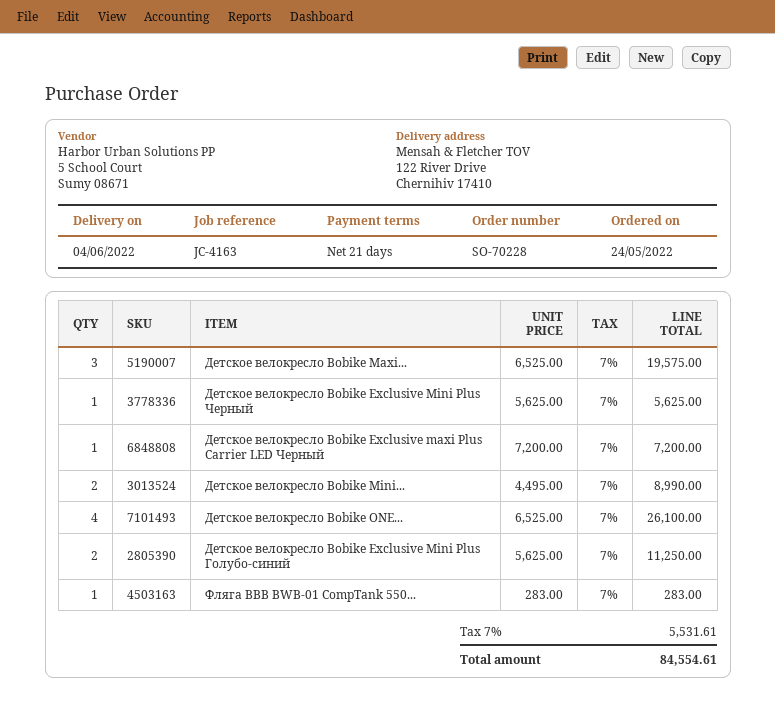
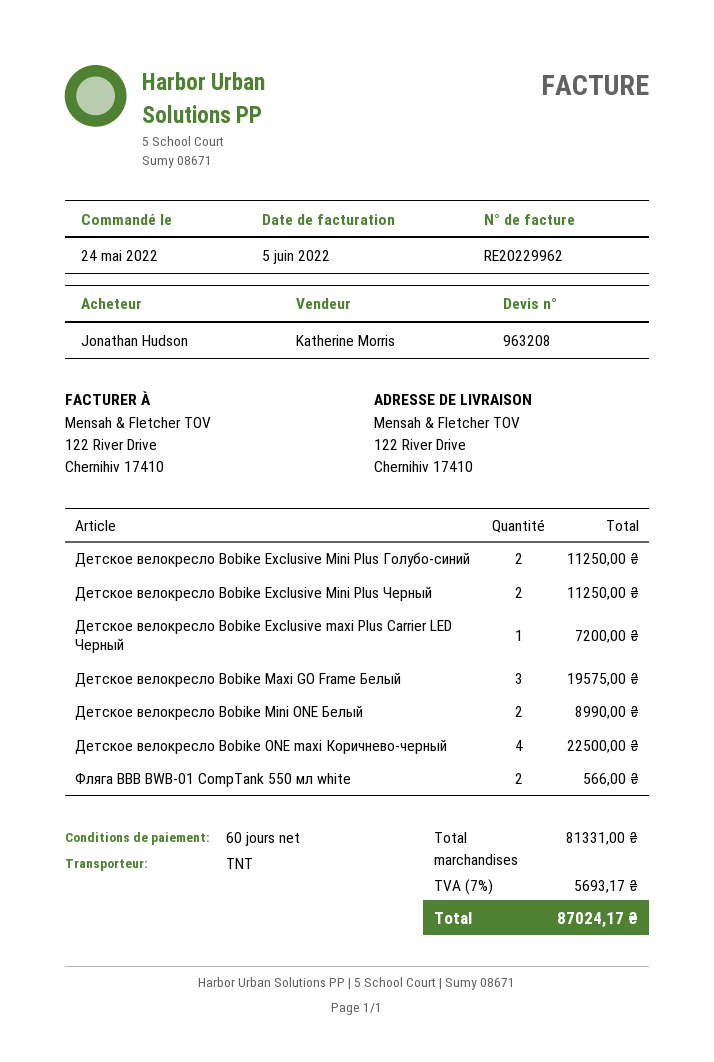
payment terms: 21 days -> 60 days
Детское велокресло Bobike Exclusive Mini Plus Черный: 1 for 5625.00 -> 2 for 11250.00
Детское велокресло Bobike ONE...: 4 for 26100.00 -> 4 for 22500.00
Фляга BBB BWB-01 CompTank 550...: 1 for 283.00 -> 2 for 566.00
tax: 7% = 5531.61 -> 7% = 5693.17
total: 84554.61 -> 87024.17

